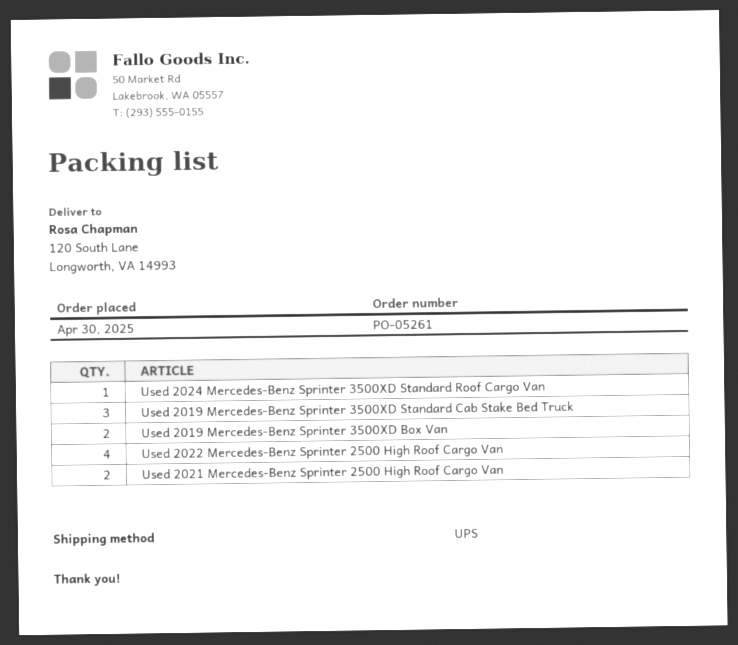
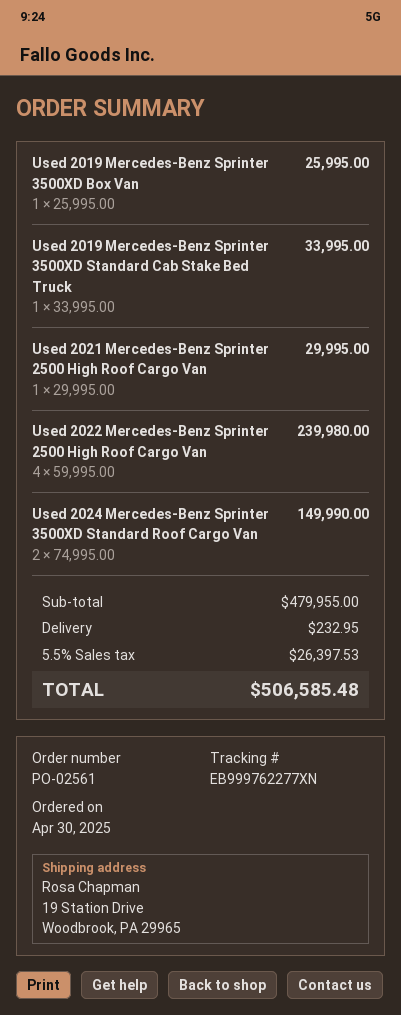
order number: PO-05261 -> PO-02561
ship to: 120 South Lane, Longworth, VA 14993 -> 19 Station Drive, Woodbrook, PA 29965
Used 2024 Mercedes-Benz Sprinter 3500XD Standard Roof Cargo Van: 1 -> 2
Used 2019 Mercedes-Benz Sprinter 3500XD Standard Cab Stake Bed Truck: 3 -> 1
Used 2019 Mercedes-Benz Sprinter 3500XD Box Van: 2 -> 1
Used 2021 Mercedes-Benz Sprinter 2500 High Roof Cargo Van: 2 -> 1

